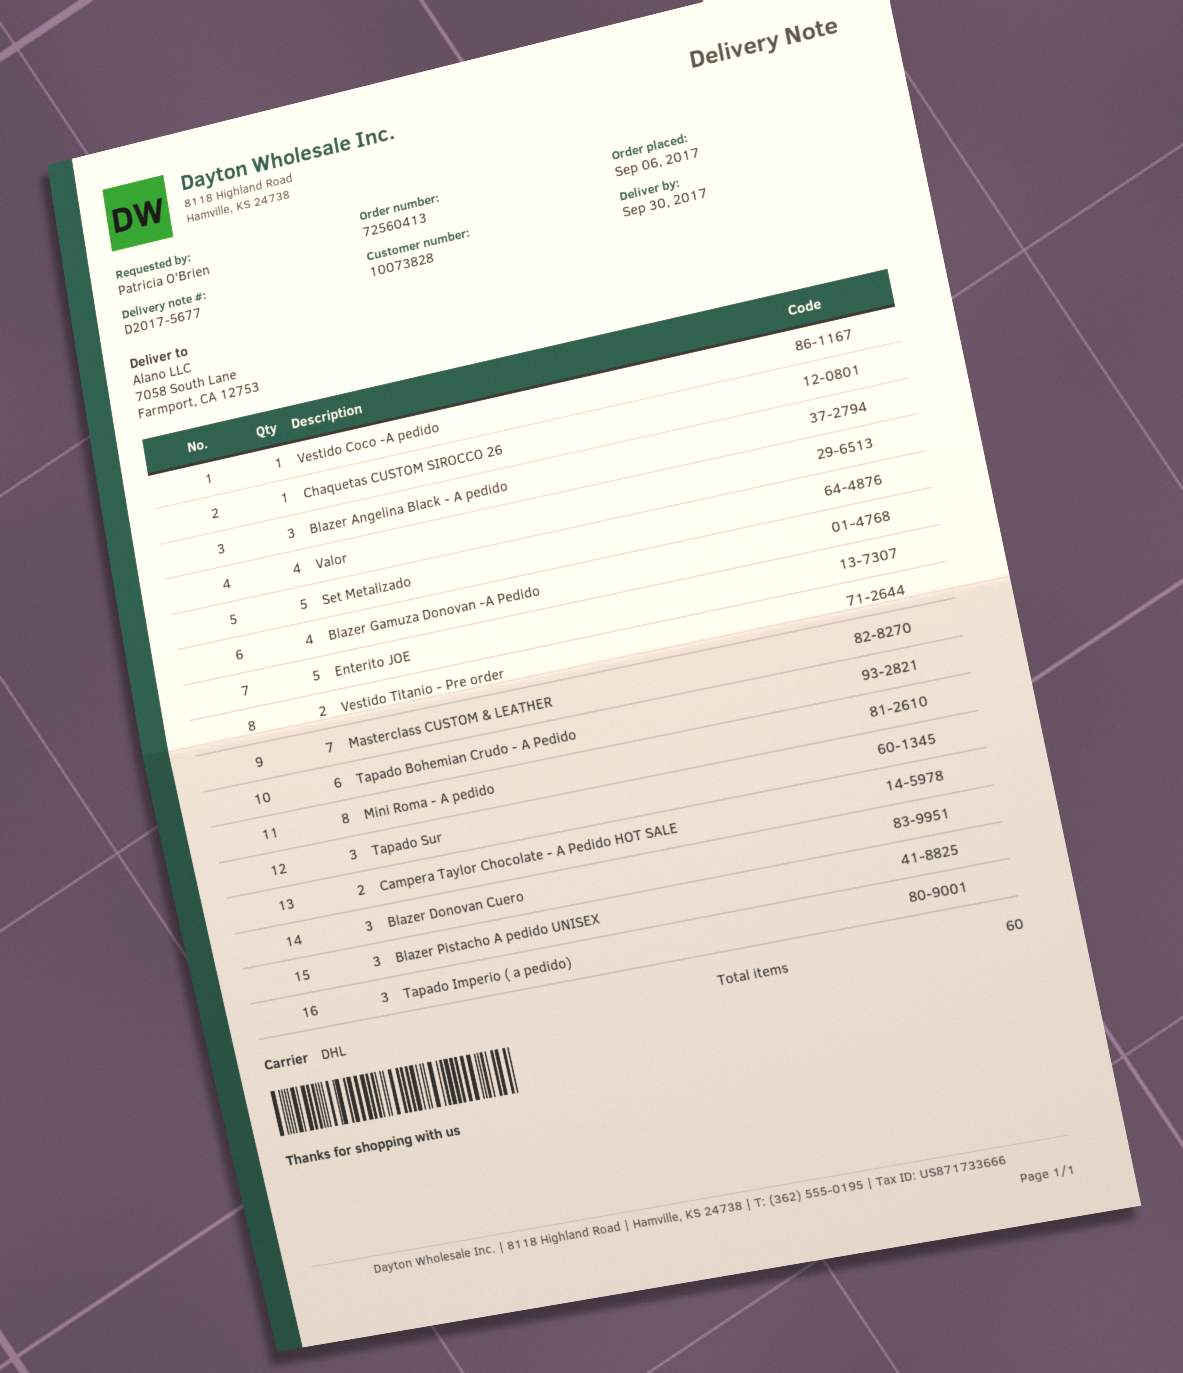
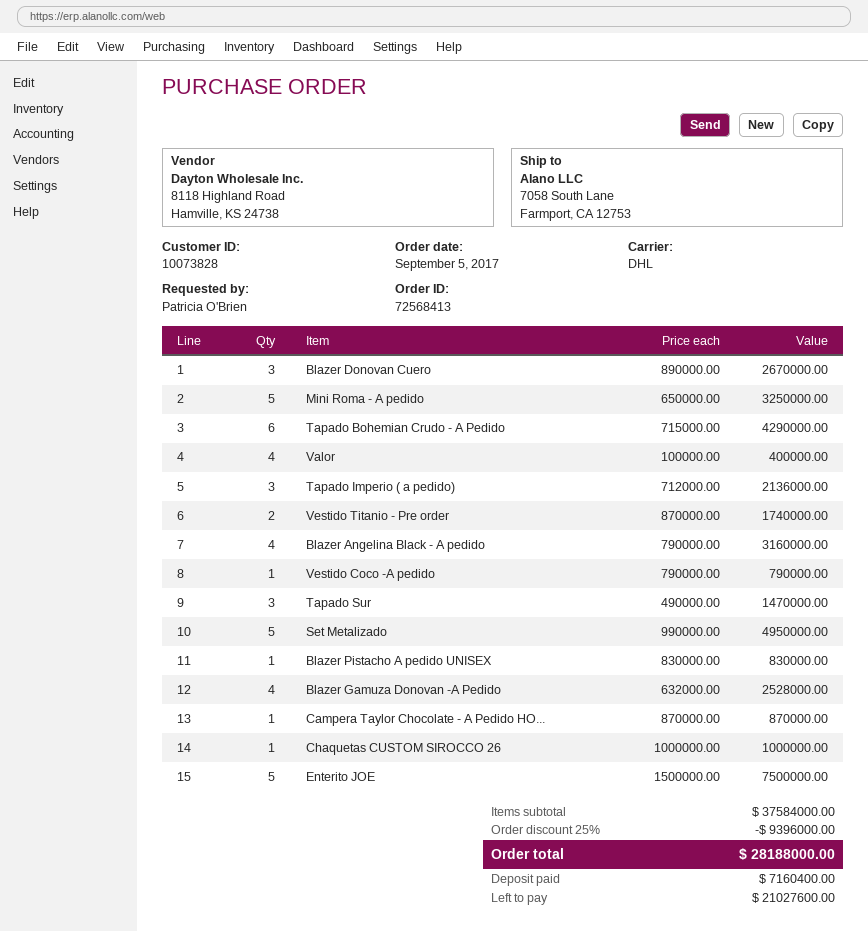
order number: 72560413 -> 72568413
order date: 2017-09-06 -> 2017-09-05
Blazer Angelina Black - A pedido: 3 -> 4
Masterclass CUSTOM & LEATHER: 7 -> none
Mini Roma - A pedido: 8 -> 5
Campera Taylor Chocolate - A Pedido HOT SALE: 2 -> 1
Blazer Pistacho A pedido UNISEX: 3 -> 1

